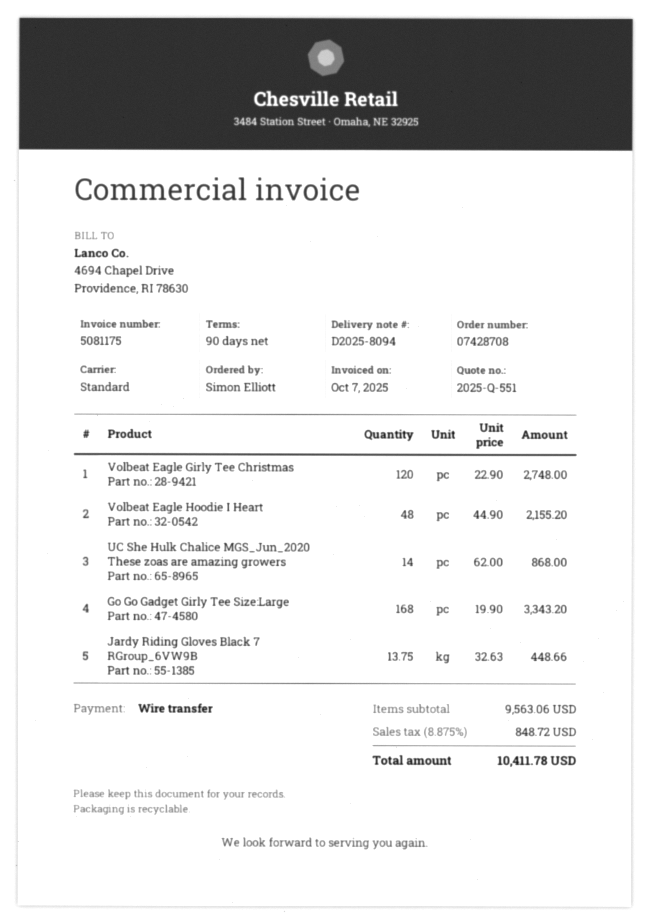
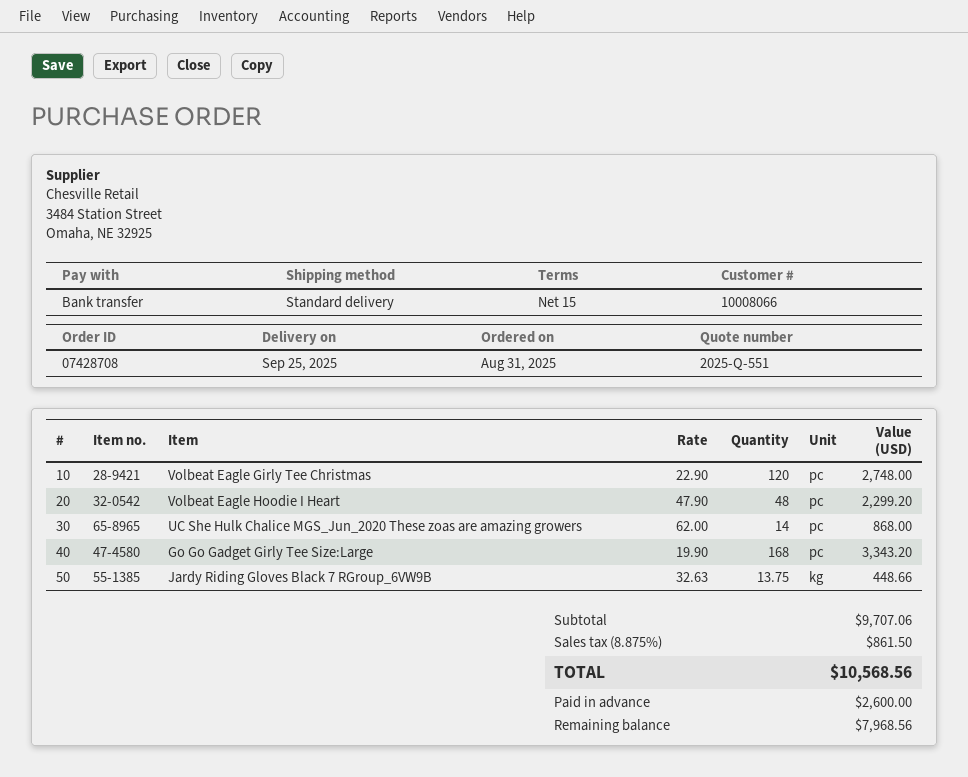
payment terms: 90 days -> 15 days
Volbeat Eagle Hoodie I Heart: 48 x 44.90 = 2155.20 -> 48 x 47.90 = 2299.20
subtotal: 9563.06 -> 9707.06
tax: 8.875% = 848.72 -> 8.875% = 861.50
total: 10411.78 -> 10568.56

